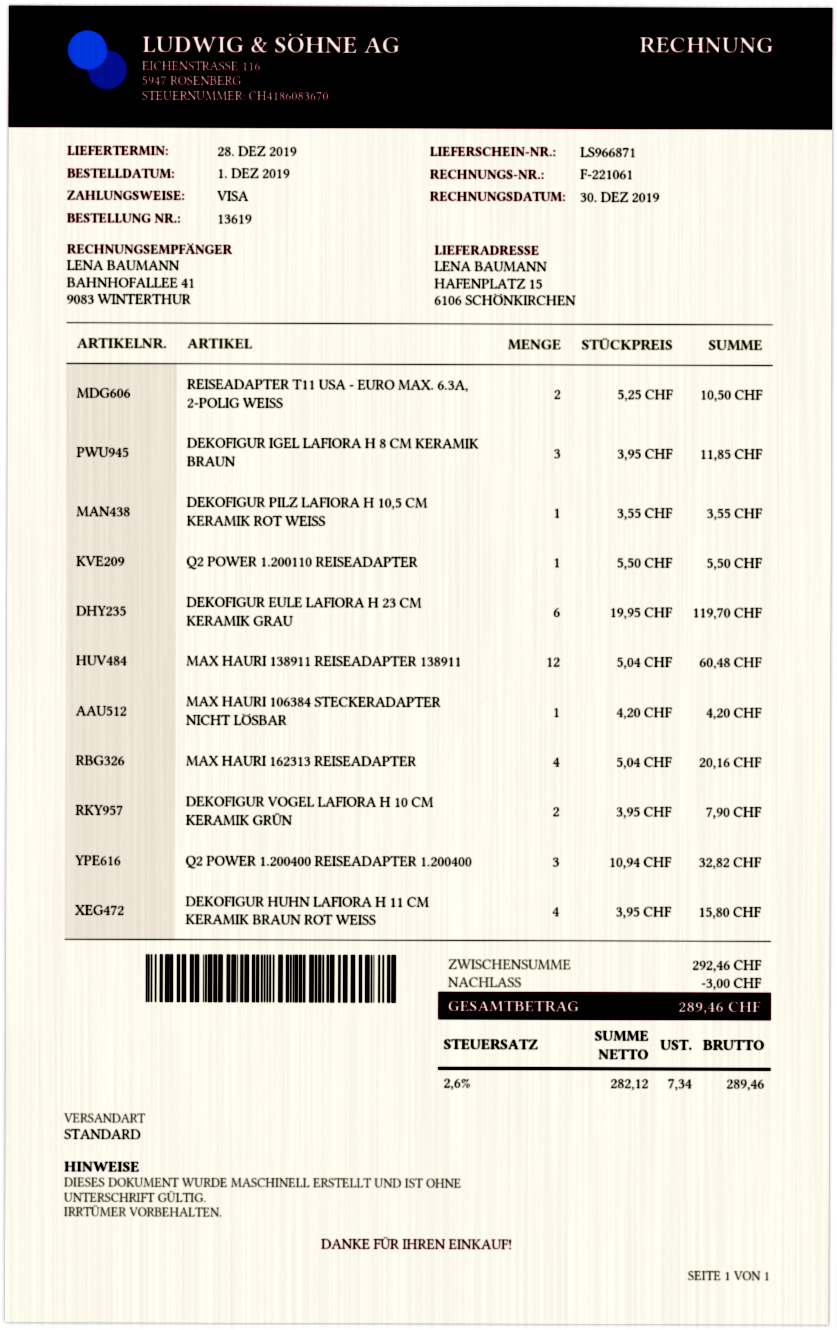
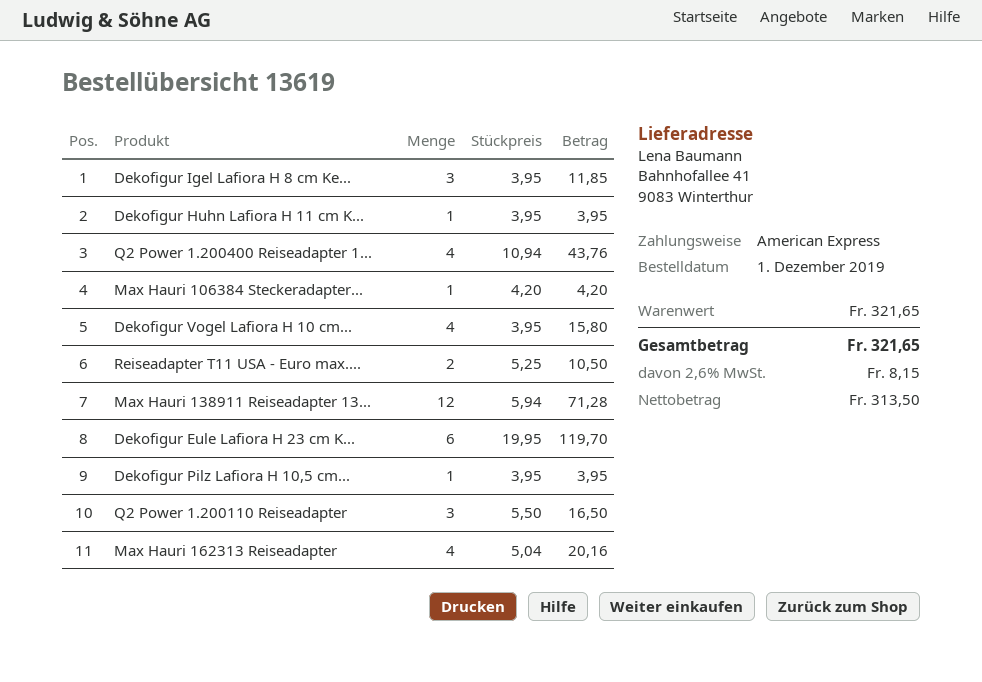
payment method: Visa -> American Express
ship to: HAFENPLATZ 15, 6106 SCHÖNKIRCHEN -> Bahnhofallee 41, 9083 Winterthur
DEKOFIGUR PILZ LAFIORA H 10,5 CM KERAMIK ROT WEISS: 1 x 3.55 = 3.55 -> 1 x 3.95 = 3.95
Q2 POWER 1.200110 REISEADAPTER: 1 x 5.50 = 5.50 -> 3 x 5.50 = 16.50
MAX HAURI 138911 REISEADAPTER 138911: 12 x 5.04 = 60.48 -> 12 x 5.94 = 71.28
DEKOFIGUR VOGEL LAFIORA H 10 CM KERAMIK GRÜN: 2 x 3.95 = 7.90 -> 4 x 3.95 = 15.80
Q2 POWER 1.200400 REISEADAPTER 1.200400: 3 x 10.94 = 32.82 -> 4 x 10.94 = 43.76
DEKOFIGUR HUHN LAFIORA H 11 CM KERAMIK BRAUN ROT WEISS: 4 x 3.95 = 15.80 -> 1 x 3.95 = 3.95
subtotal: 292.46 -> 321.65
discount: 3.00 -> none
net: 282.12 -> 313.50
tax: 2.6% = 7.34 -> 2.6% = 8.15
total: 289.46 -> 321.65

